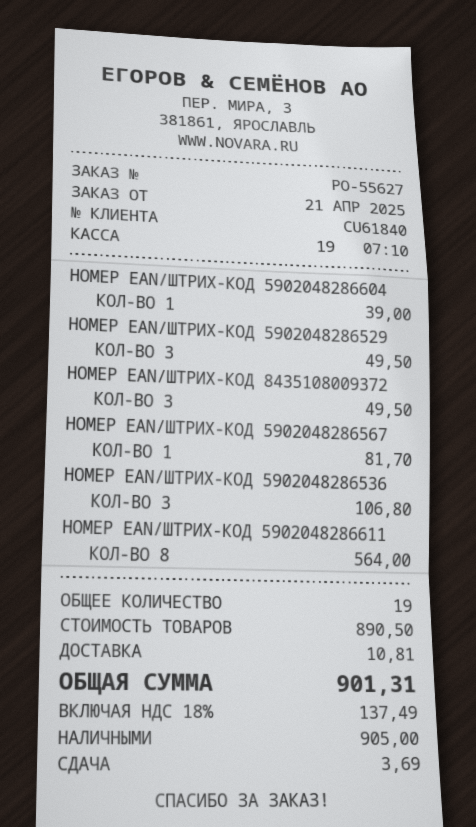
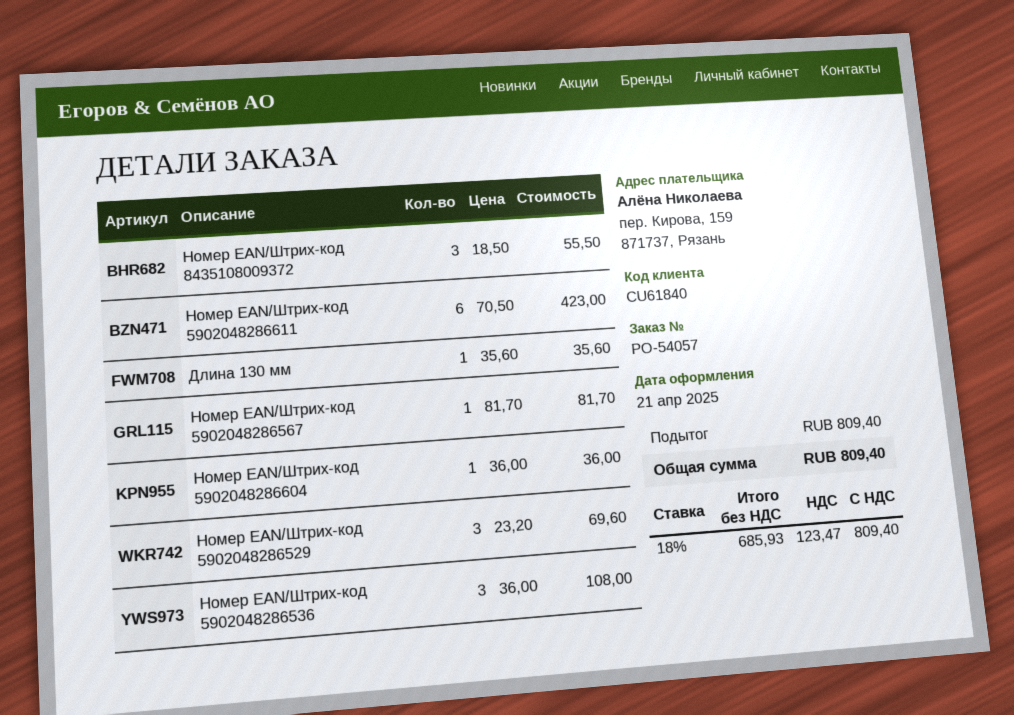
order number: PO-55627 -> PO-54057
НОМЕР EAN/ШТРИХ-КОД 5902048286604: 1 for 39.00 -> 1 for 36.00
НОМЕР EAN/ШТРИХ-КОД 5902048286529: 3 for 49.50 -> 3 for 69.60
НОМЕР EAN/ШТРИХ-КОД 8435108009372: 3 for 49.50 -> 3 for 55.50
НОМЕР EAN/ШТРИХ-КОД 5902048286536: 3 for 106.80 -> 3 for 108.00
НОМЕР EAN/ШТРИХ-КОД 5902048286611: 8 for 564.00 -> 6 for 423.00
Длина 130 мм: none -> 1 for 35.60
subtotal: 890.50 -> 809.40
shipping: 10.81 -> none
tax: 18% = 137.49 -> 18% = 123.47
total: 901.31 -> 809.40

